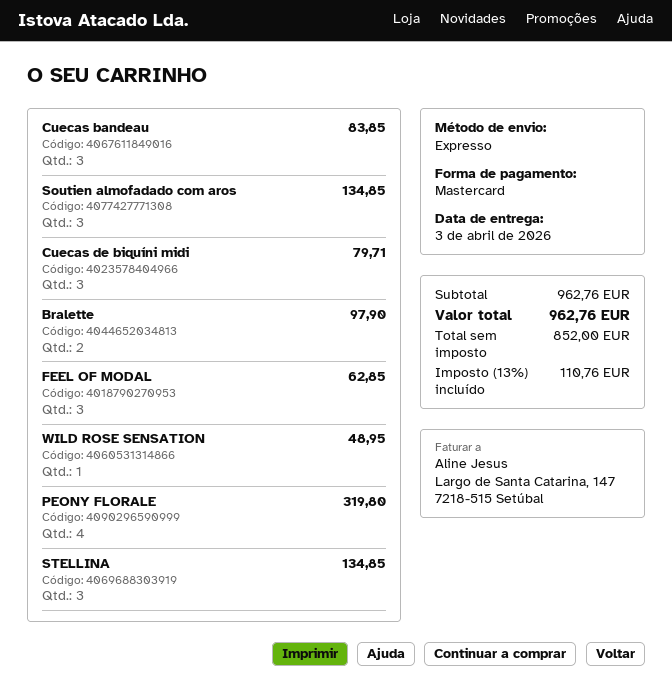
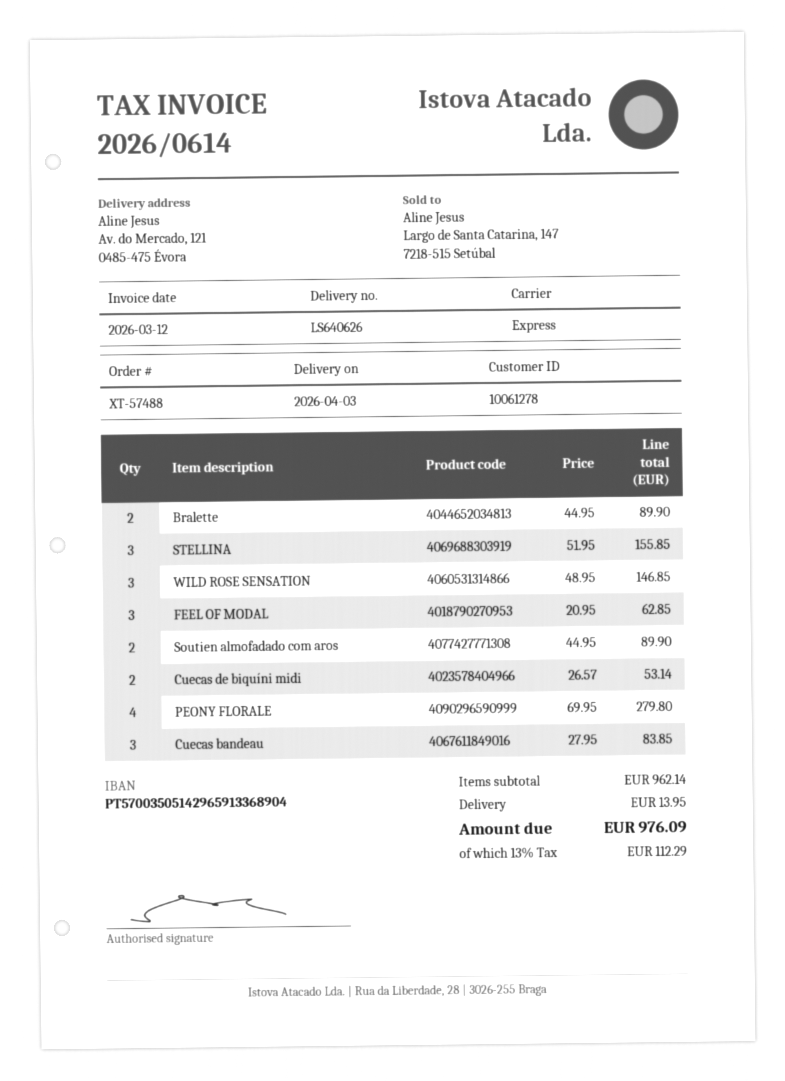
Soutien almofadado com aros: 3 for 134.85 -> 2 for 89.90
Cuecas de biquíni midi: 3 for 79.71 -> 2 for 53.14
Bralette: 2 for 97.90 -> 2 for 89.90
WILD ROSE SENSATION: 1 for 48.95 -> 3 for 146.85
PEONY FLORALE: 4 for 319.80 -> 4 for 279.80
STELLINA: 3 for 134.85 -> 3 for 155.85
subtotal: 962.76 -> 962.14
shipping: none -> 13.95
tax: 13% = 110.76 -> 13% = 112.29
total: 962.76 -> 976.09

